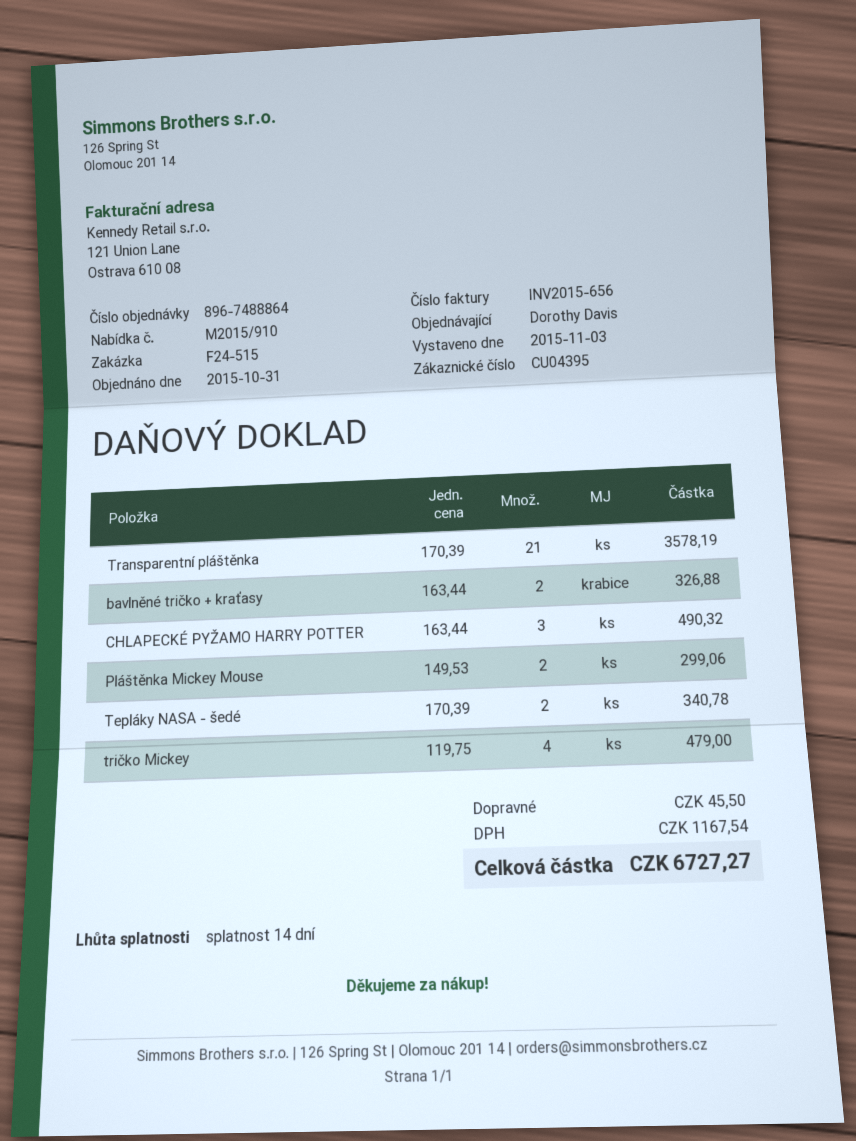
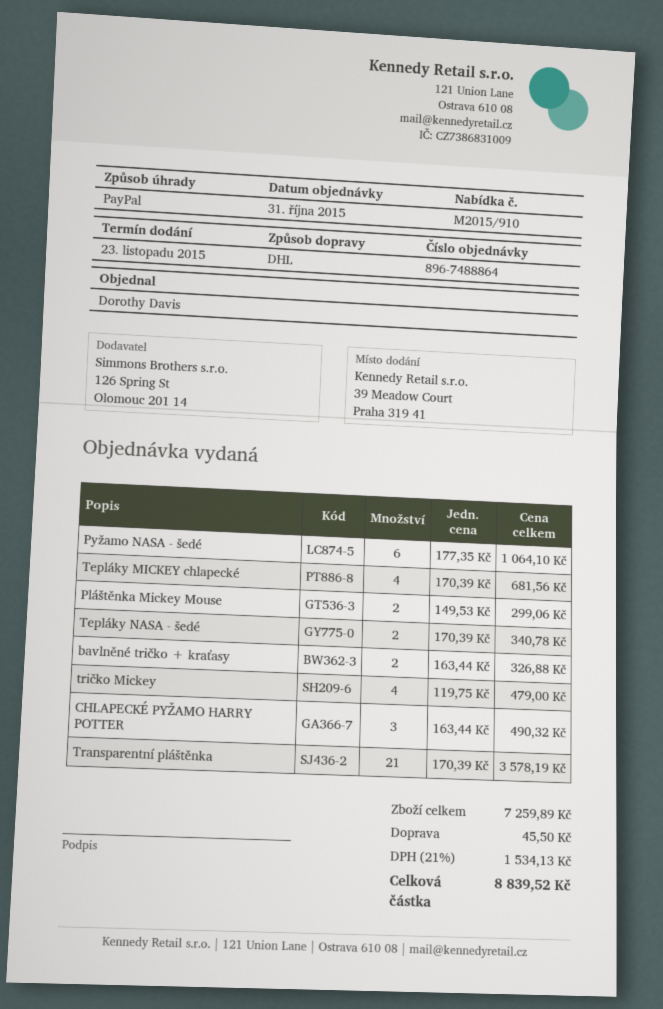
Pyžamo NASA - šedé: none -> 6 x 177.35 = 1064.10
Tepláky MICKEY chlapecké: none -> 4 x 170.39 = 681.56
tax: 1167.54 -> 1534.13
total: 6727.27 -> 8839.52

